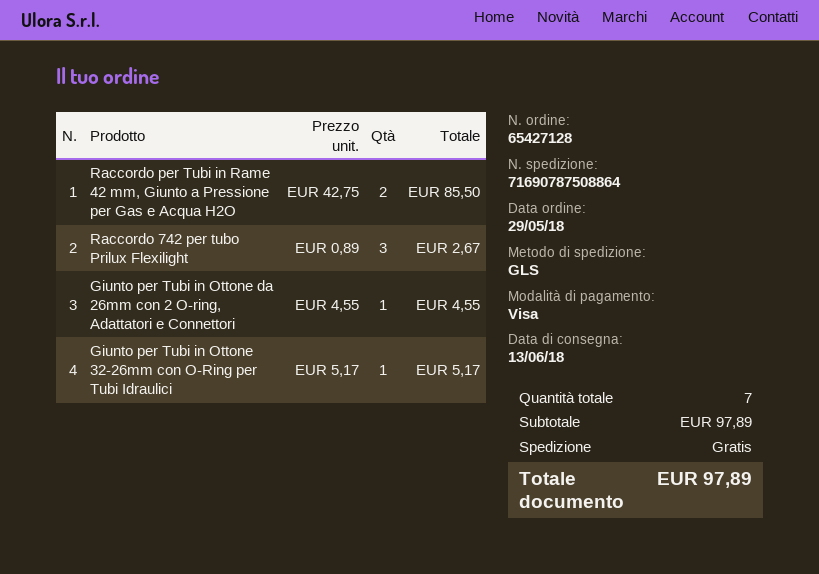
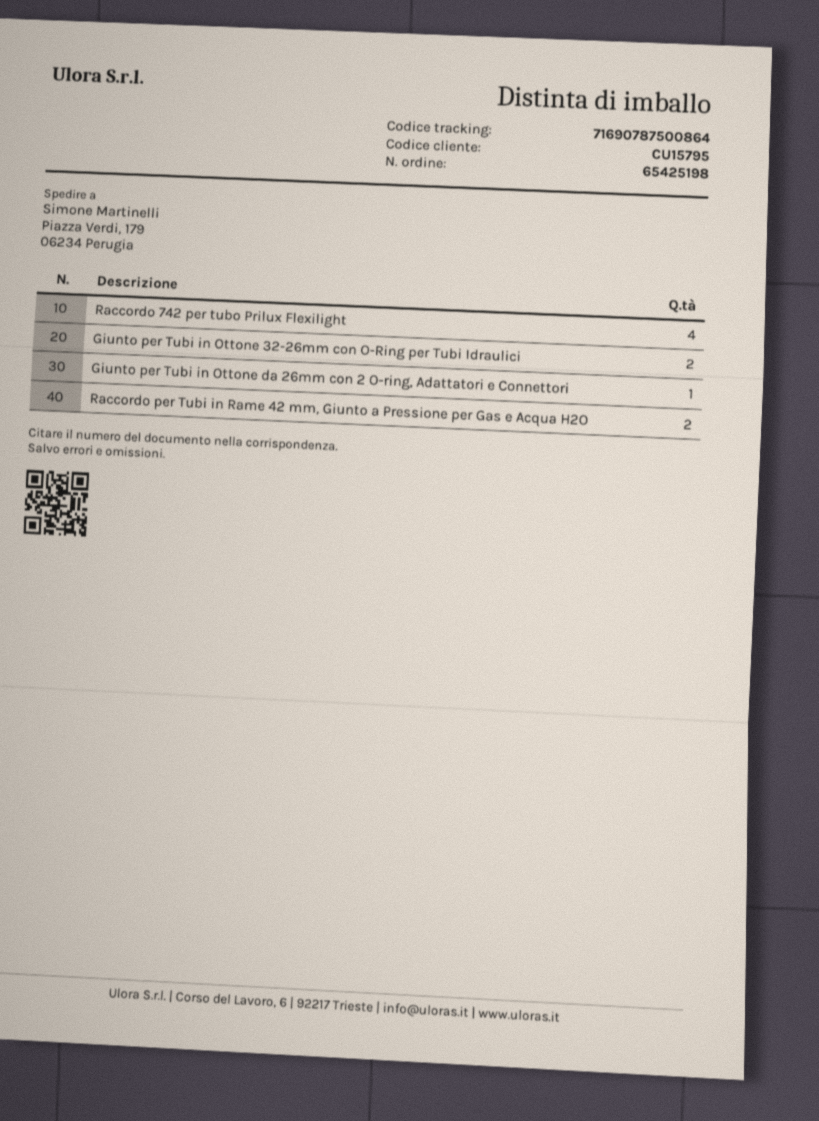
order number: 65427128 -> 65425198
tracking number: 71690787508864 -> 71690787500864
Raccordo 742 per tubo Prilux Flexilight: 3 -> 4
Giunto per Tubi in Ottone 32-26mm con O-Ring per Tubi Idraulici: 1 -> 2

